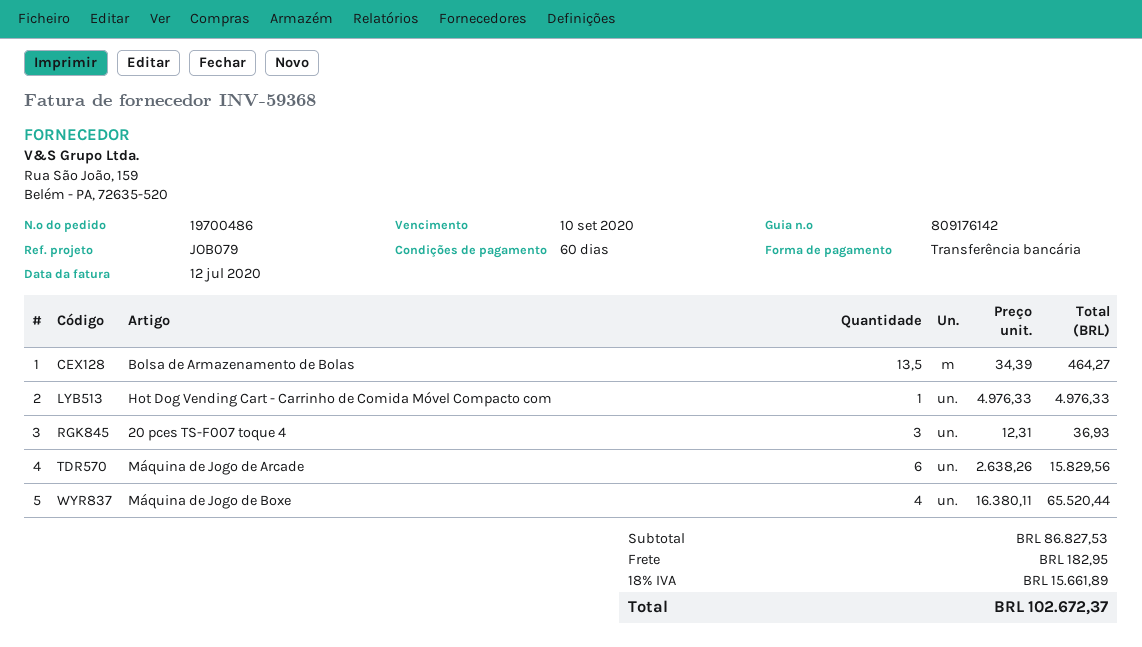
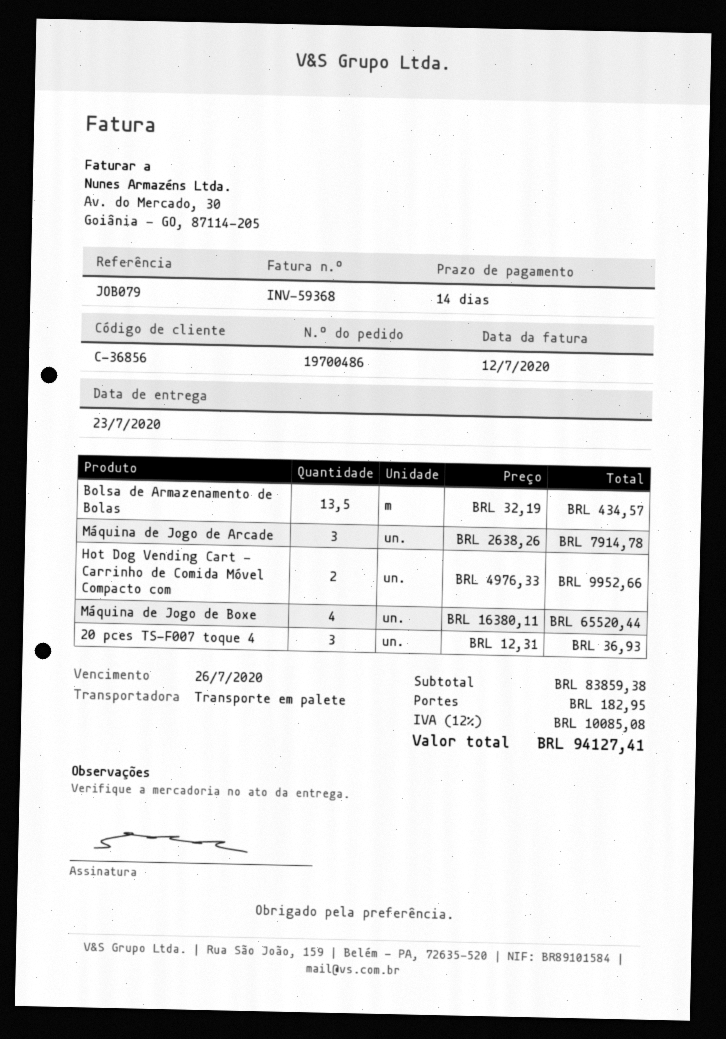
payment terms: 60 days -> 14 days
due date: 2020-09-10 -> 2020-07-26
Bolsa de Armazenamento de Bolas: 13.5 x 34.39 = 464.27 -> 13.5 x 32.19 = 434.57
Hot Dog Vending Cart - Carrinho de Comida Móvel Compacto com: 1 x 4976.33 = 4976.33 -> 2 x 4976.33 = 9952.66
Máquina de Jogo de Arcade: 6 x 2638.26 = 15829.56 -> 3 x 2638.26 = 7914.78
subtotal: 86827.53 -> 83859.38
tax: 18% = 15661.89 -> 12% = 10085.08
total: 102672.37 -> 94127.41

